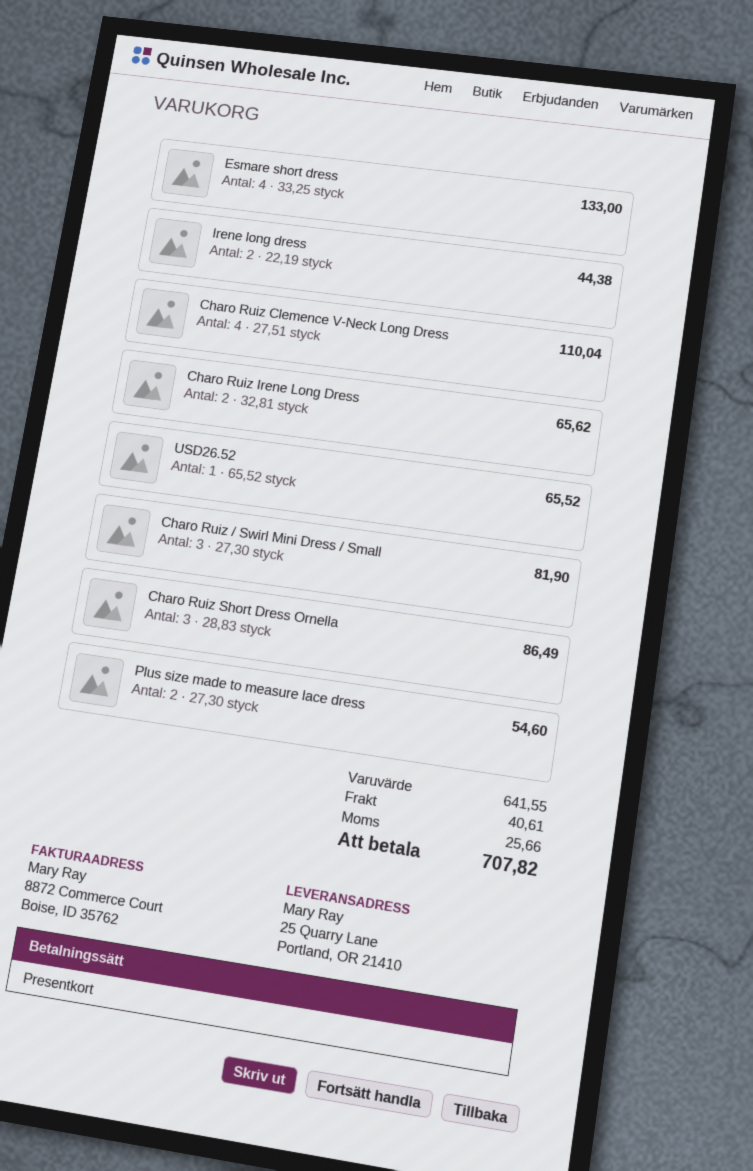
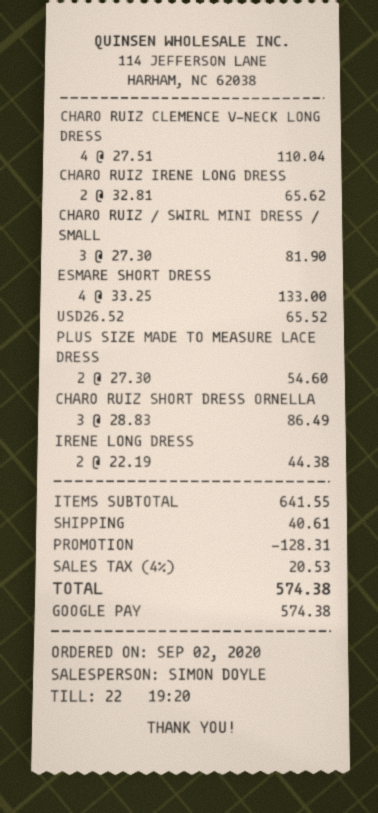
payment method: gift card -> Google Pay
discount: none -> 128.31
tax: 25.66 -> 20.53
total: 707.82 -> 574.38

